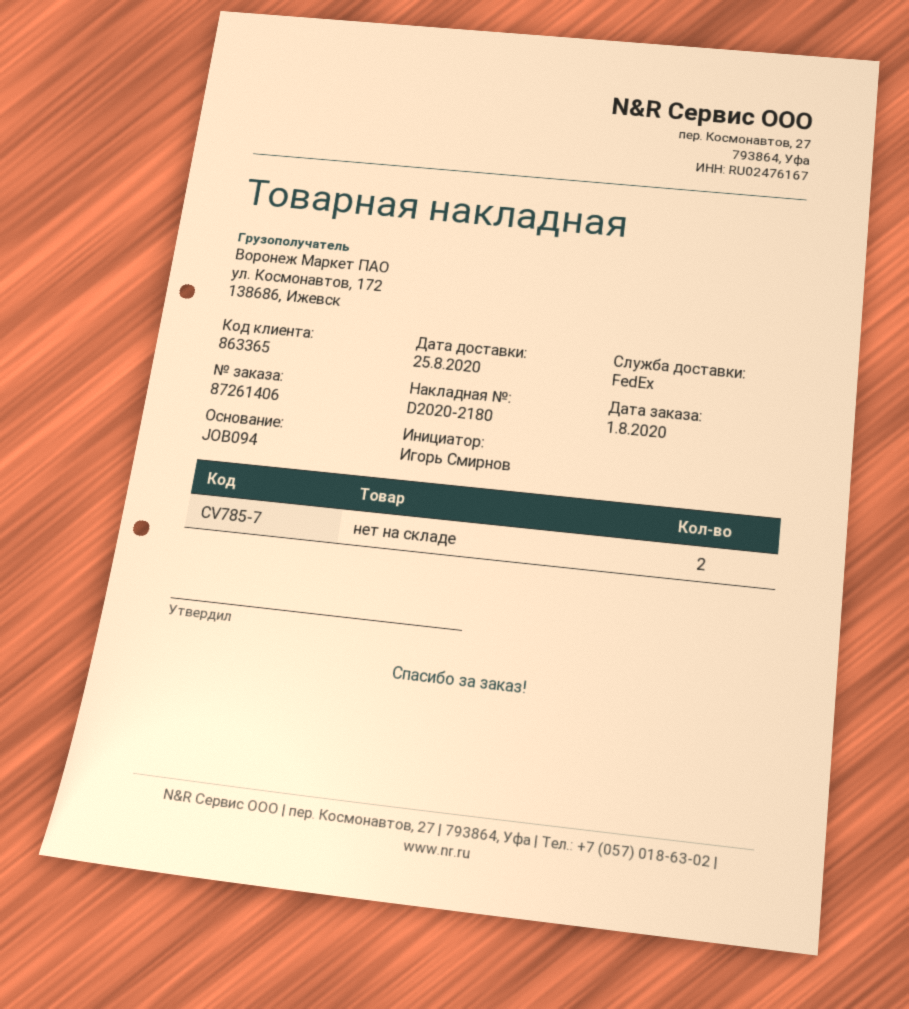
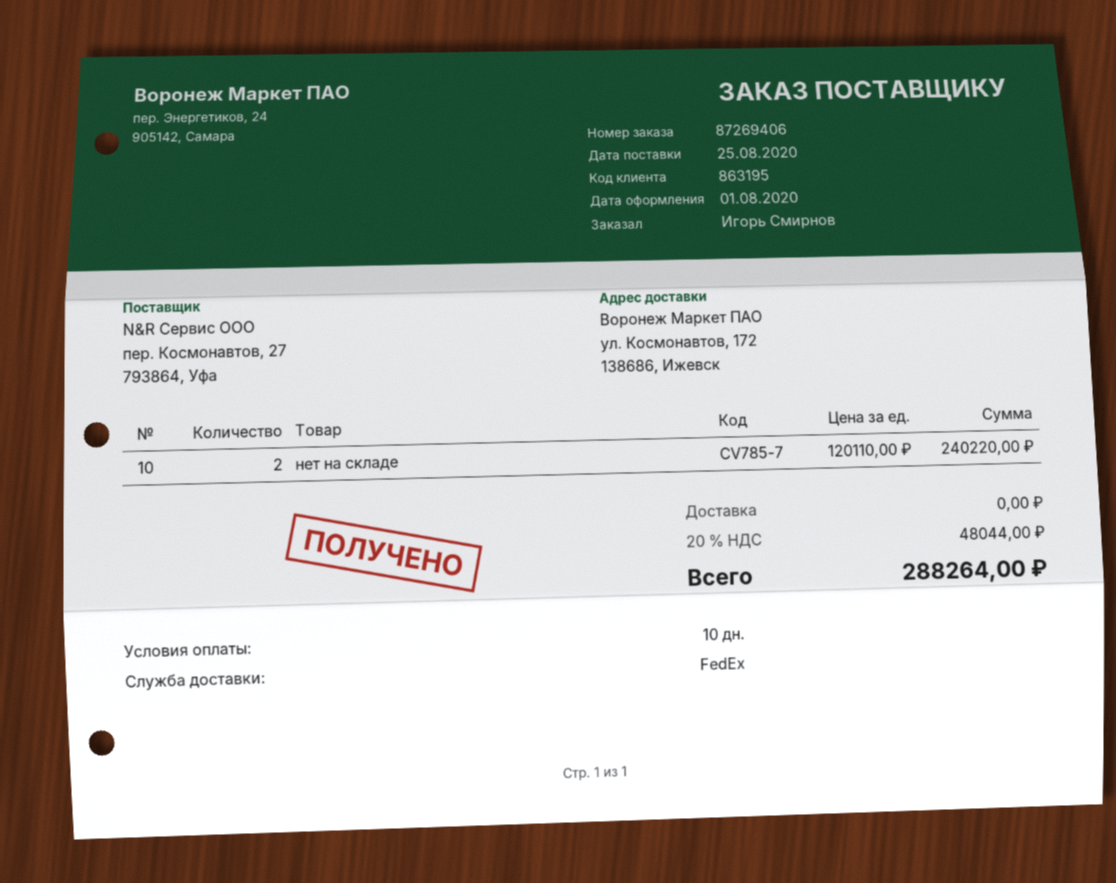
order number: 87261406 -> 87269406
customer number: 863365 -> 863195

